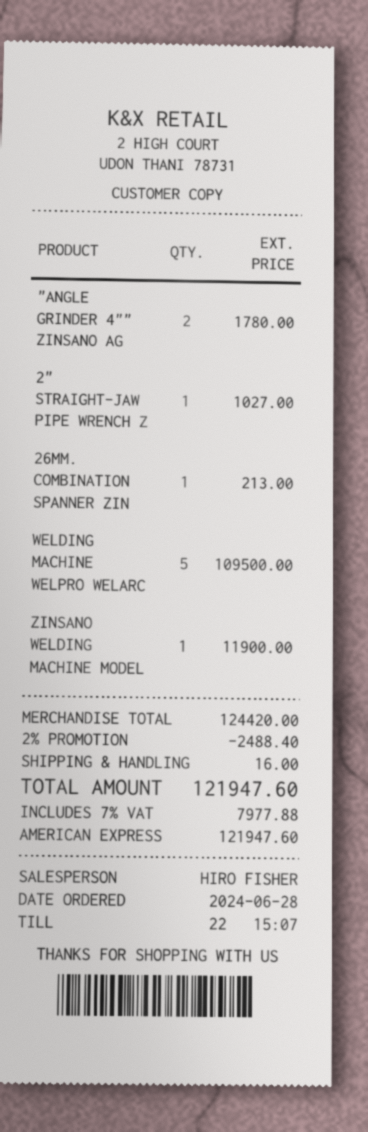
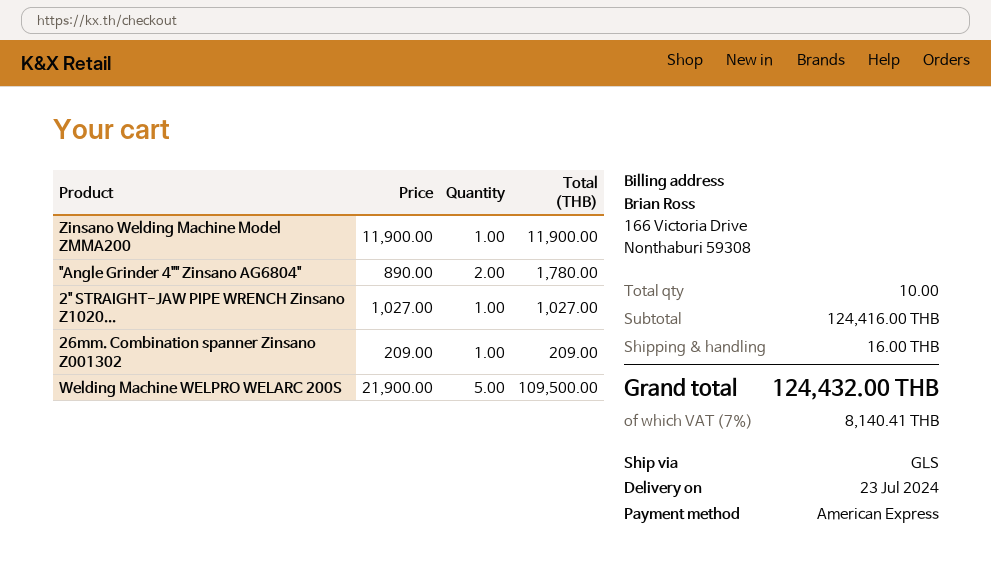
26MM. COMBINATION SPANNER ZIN: 1 for 213.00 -> 1 for 209.00
subtotal: 124420.00 -> 124416.00
discount: 2% = 2488.40 -> none
tax: 7% = 7977.88 -> 7% = 8140.41
total: 121947.60 -> 124432.00

